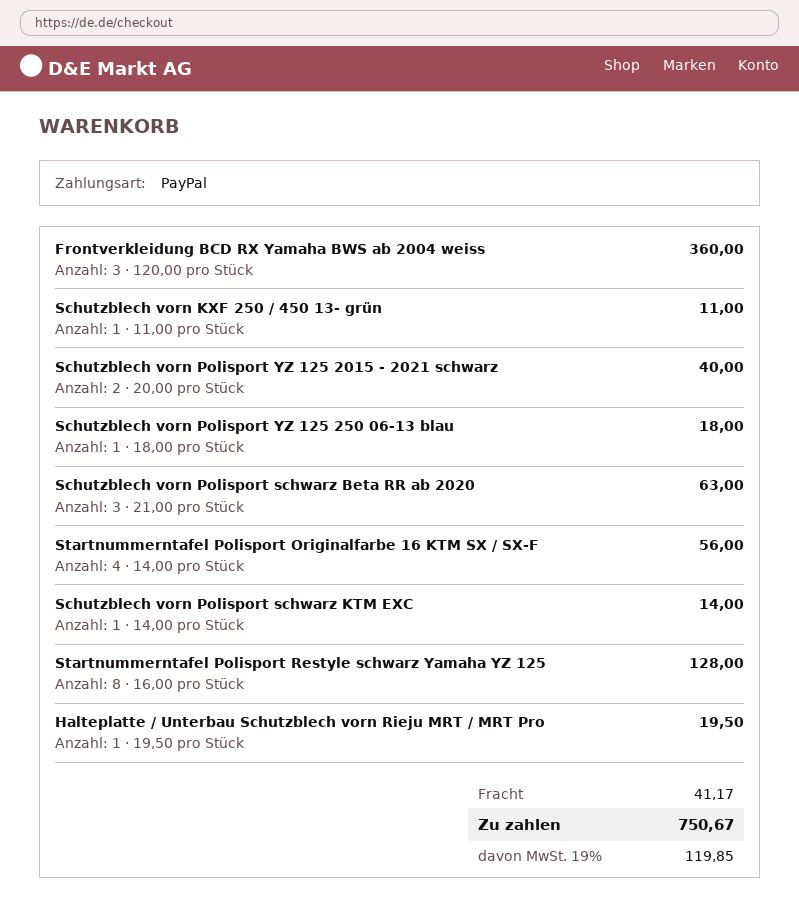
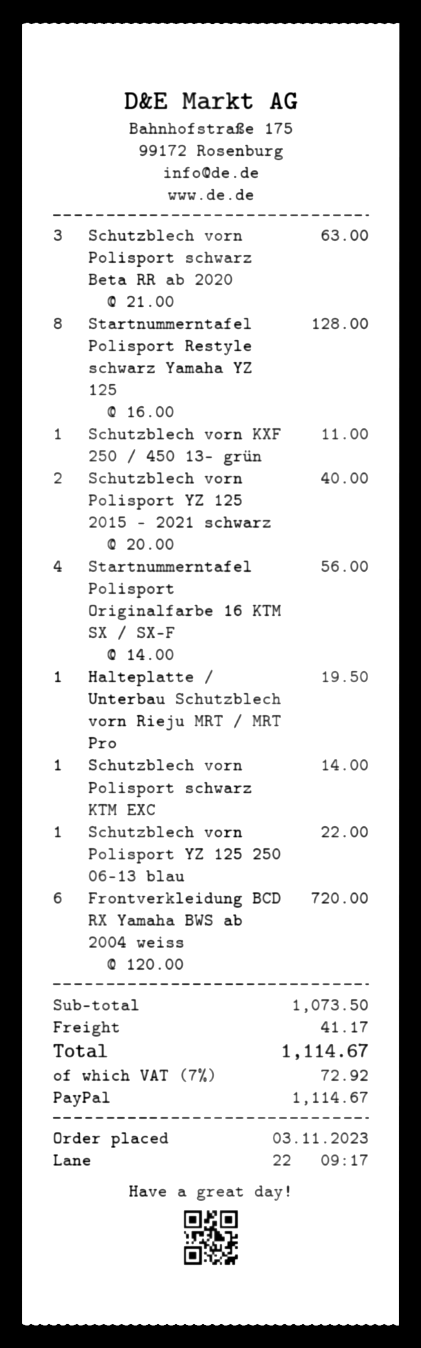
Frontverkleidung BCD RX Yamaha BWS ab 2004 weiss: 3 x 120.00 = 360.00 -> 6 x 120.00 = 720.00
Schutzblech vorn Polisport YZ 125 250 06-13 blau: 1 x 18.00 = 18.00 -> 1 x 22.00 = 22.00
tax: 19% = 119.85 -> 7% = 72.92
total: 750.67 -> 1114.67

